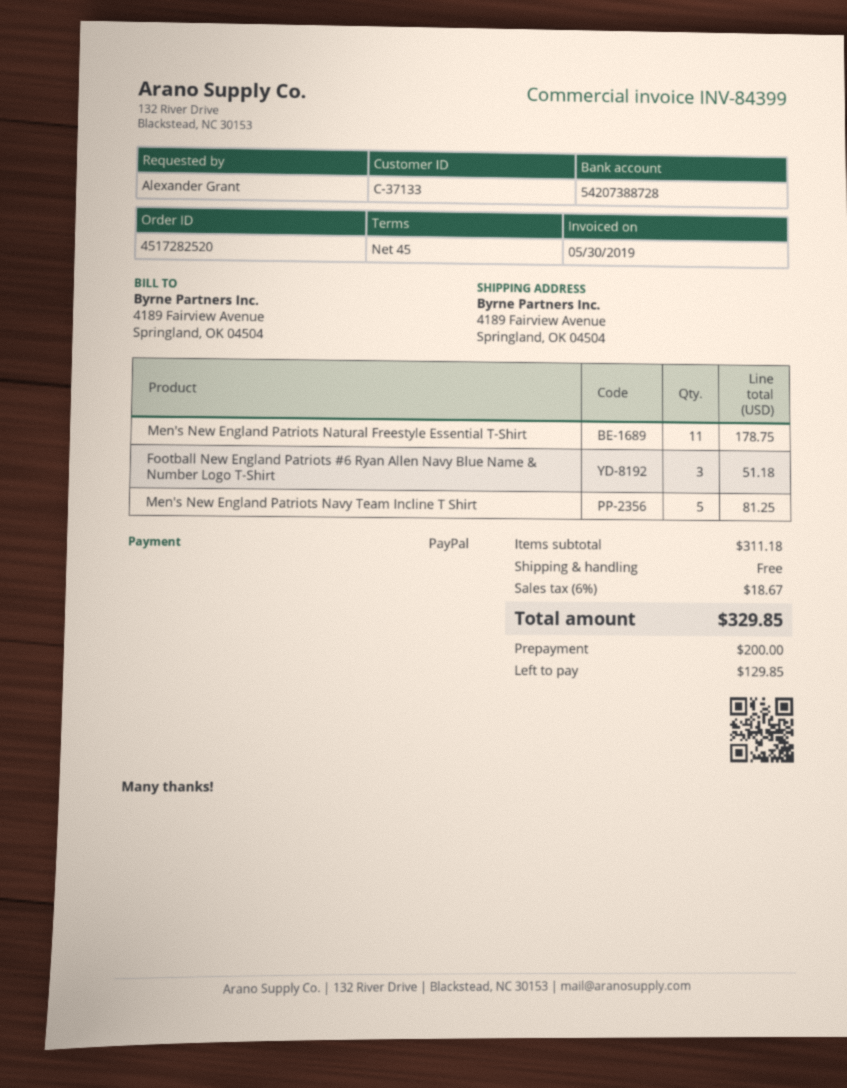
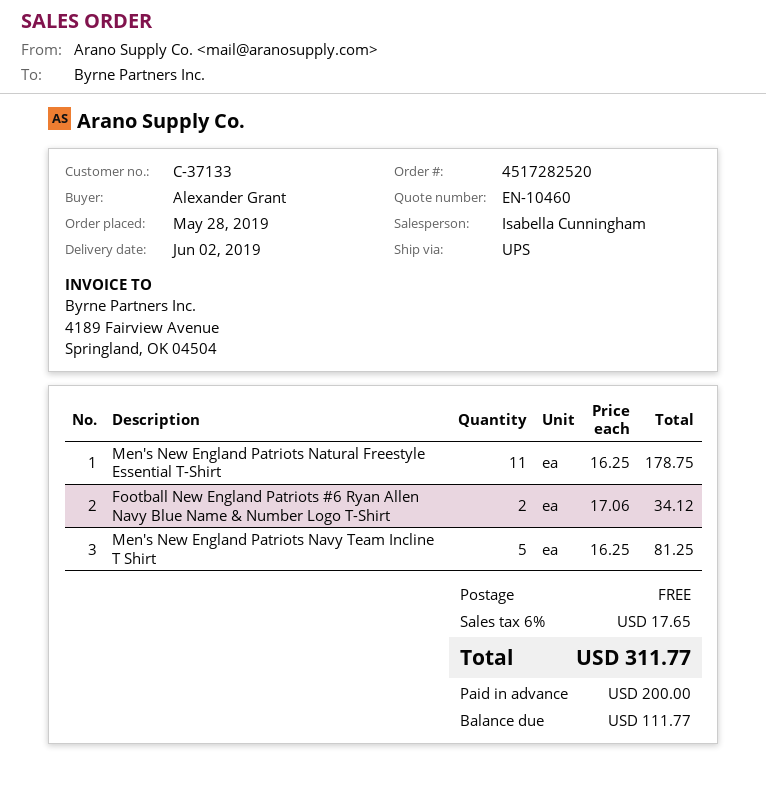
Football New England Patriots #6 Ryan Allen Navy Blue Name & Number Logo T-Shirt: 3 for 51.18 -> 2 for 34.12
tax: 6% = 18.67 -> 6% = 17.65
total: 329.85 -> 311.77
balance: 129.85 -> 111.77

